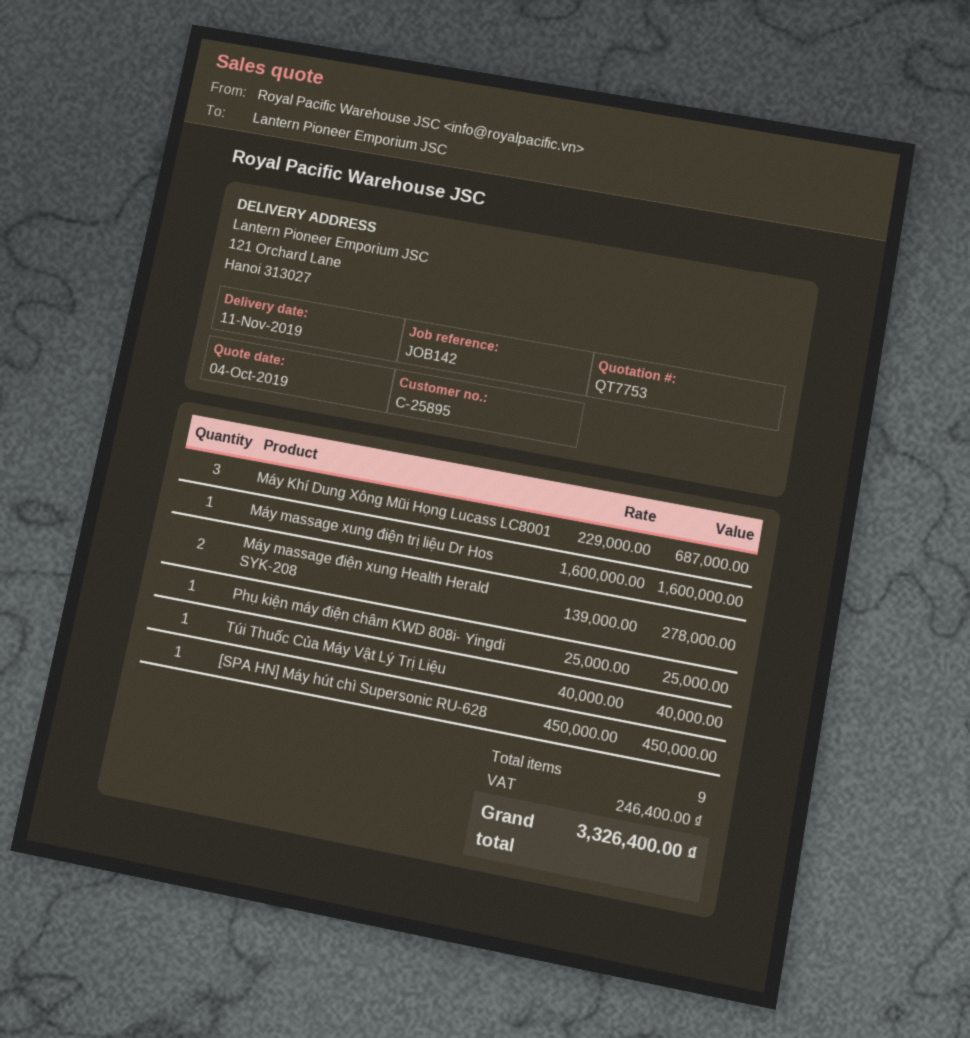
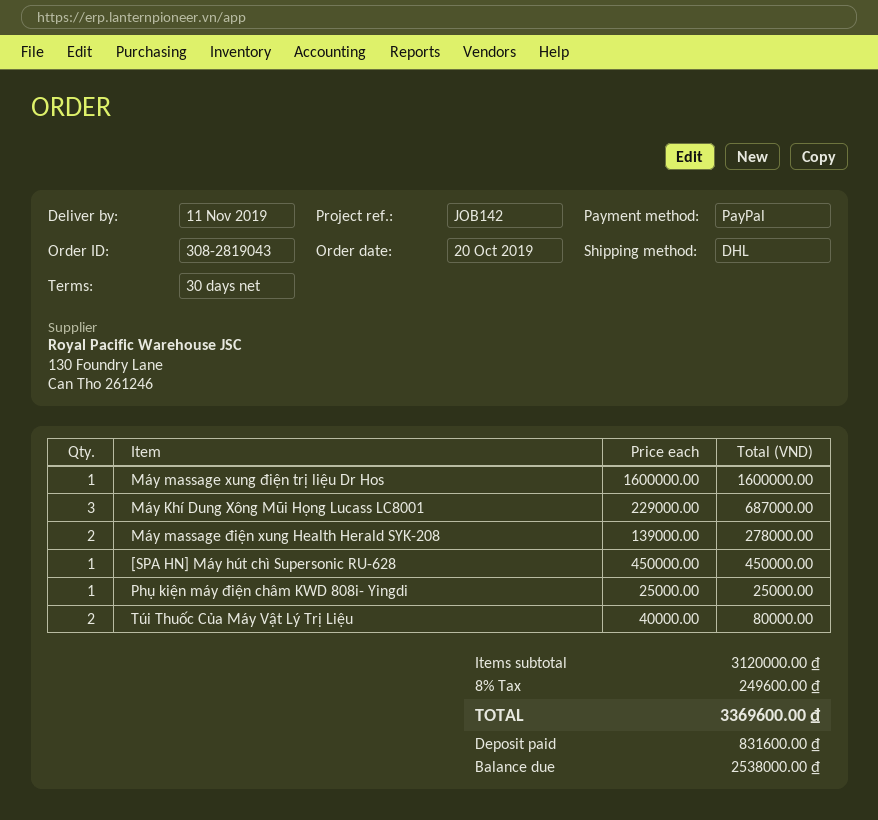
Túi Thuốc Của Máy Vật Lý Trị Liệu: 1 x 40000.00 = 40000.00 -> 2 x 40000.00 = 80000.00
tax: 246400.00 -> 249600.00
total: 3326400.00 -> 3369600.00

